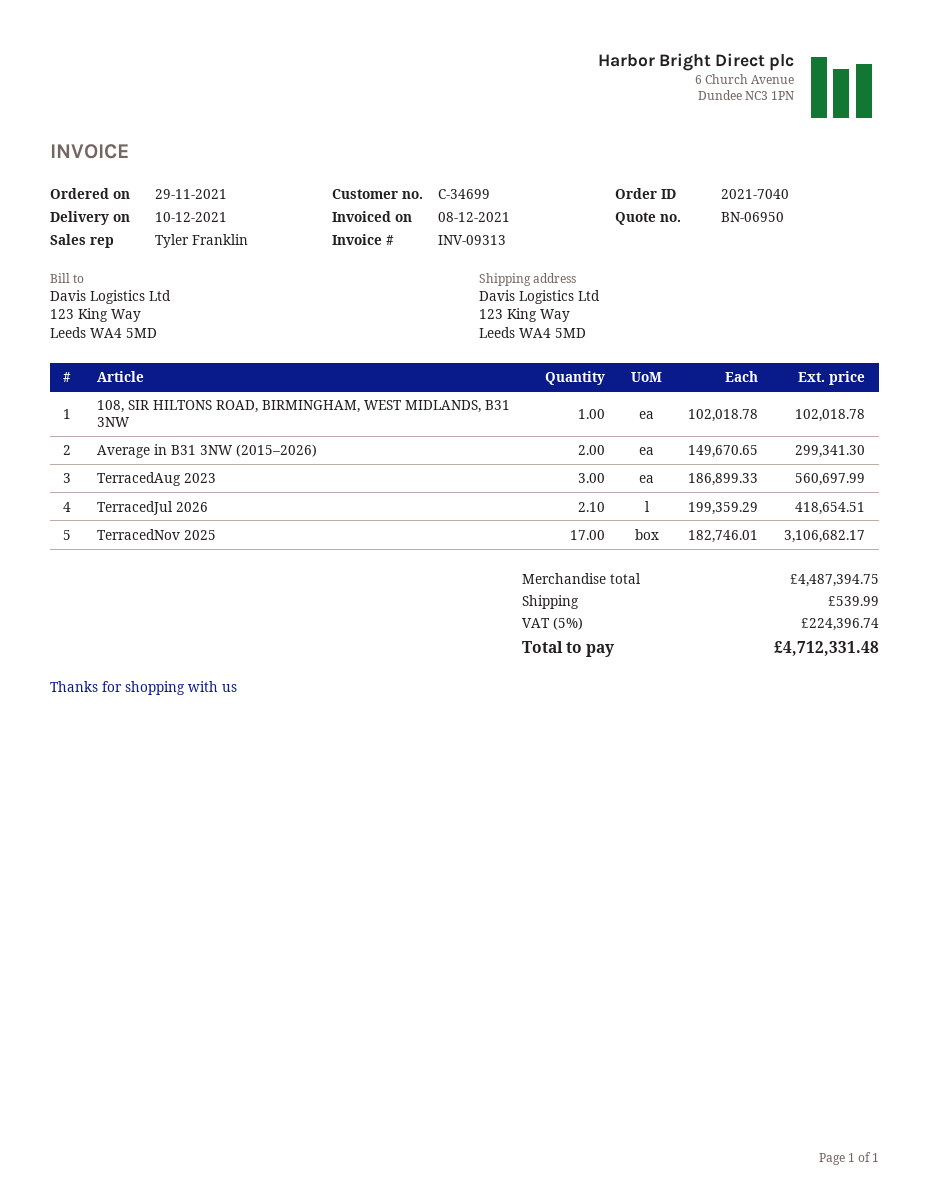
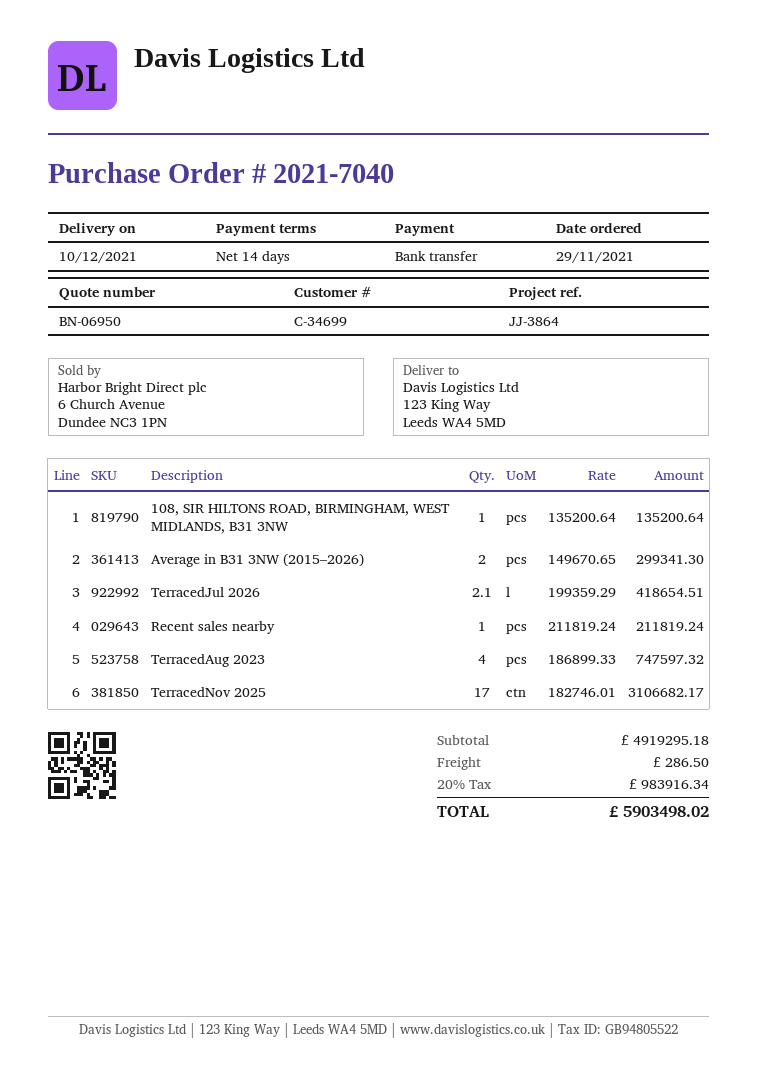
108, SIR HILTONS ROAD, BIRMINGHAM, WEST MIDLANDS, B31 3NW: 1 x 102018.78 = 102018.78 -> 1 x 135200.64 = 135200.64
TerracedAug 2023: 3 x 186899.33 = 560697.99 -> 4 x 186899.33 = 747597.32
Recent sales nearby: none -> 1 x 211819.24 = 211819.24
subtotal: 4487394.75 -> 4919295.18
shipping: 539.99 -> 286.50
tax: 5% = 224396.74 -> 20% = 983916.34
total: 4712331.48 -> 5903498.02

